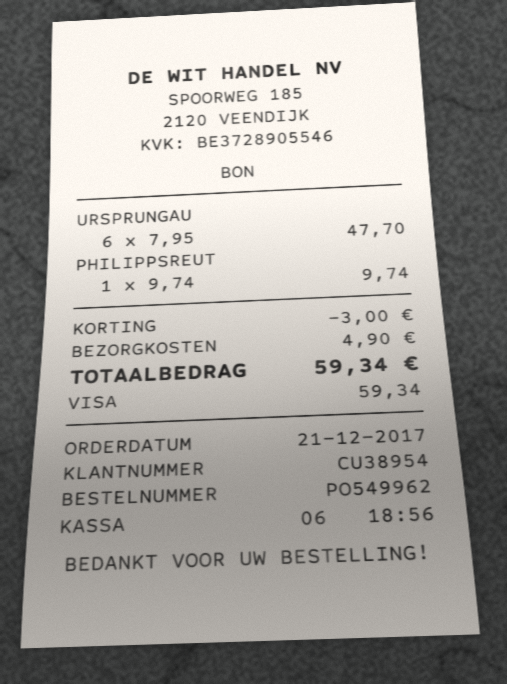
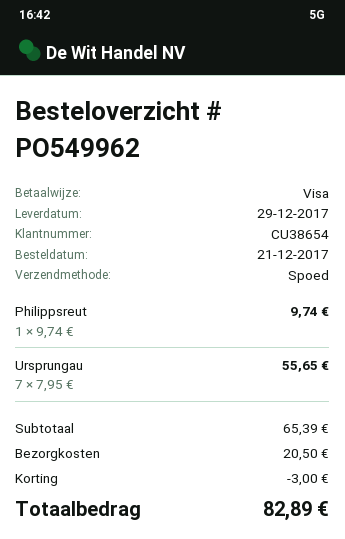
customer number: CU38954 -> CU38654
URSPRUNGAU: 6 x 7.95 = 47.70 -> 7 x 7.95 = 55.65
shipping: 4.90 -> 20.50
total: 59.34 -> 82.89

